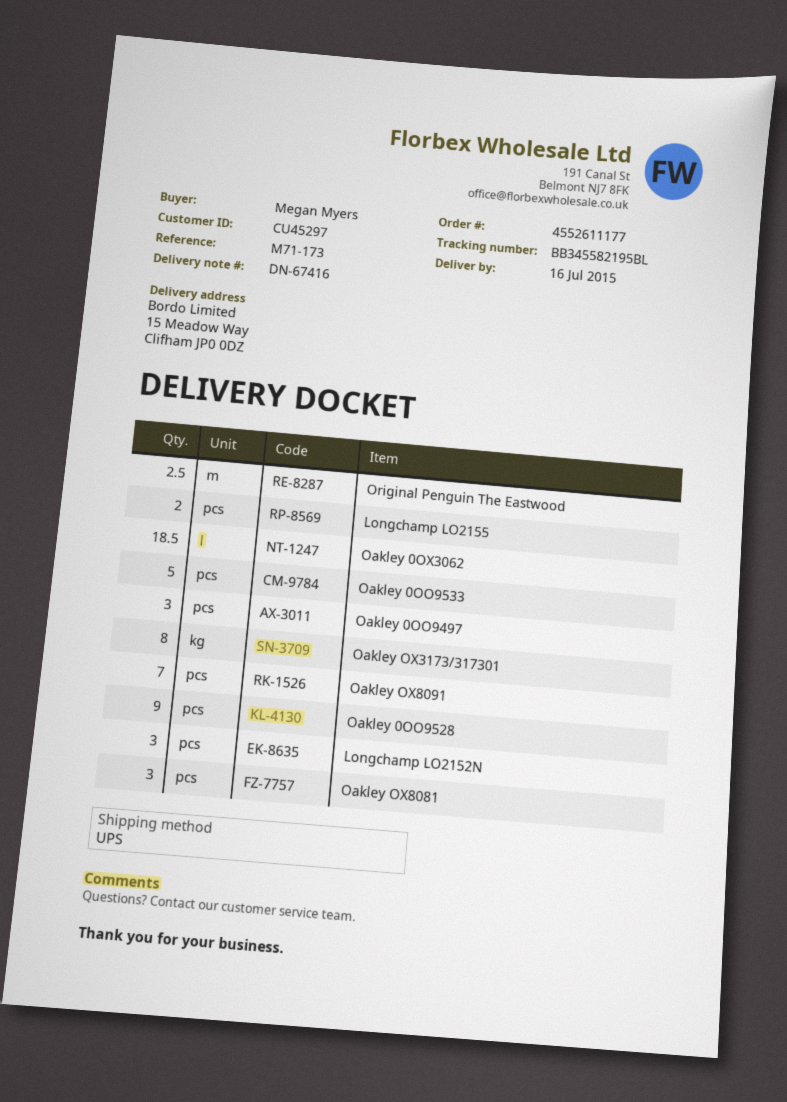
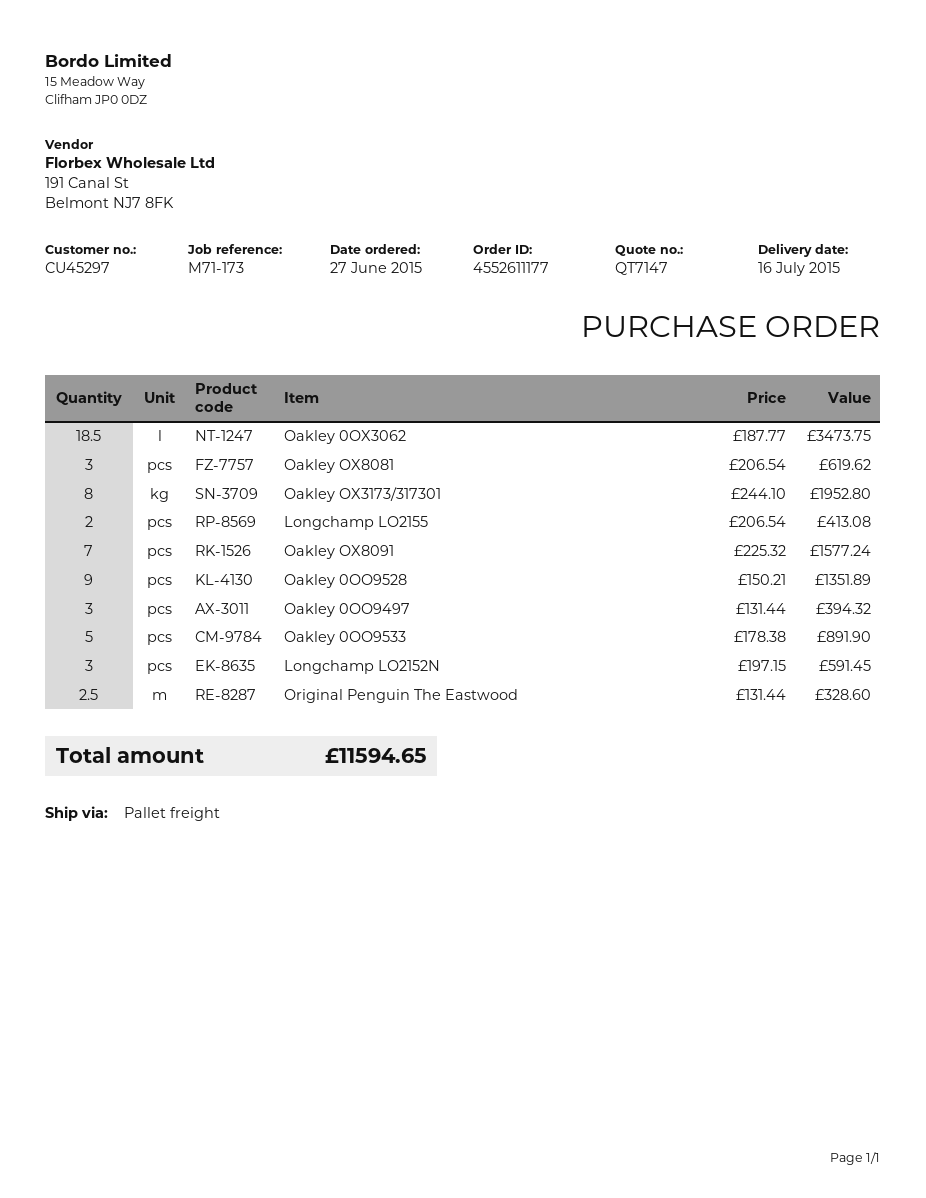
shipping method: UPS -> pallet freight

